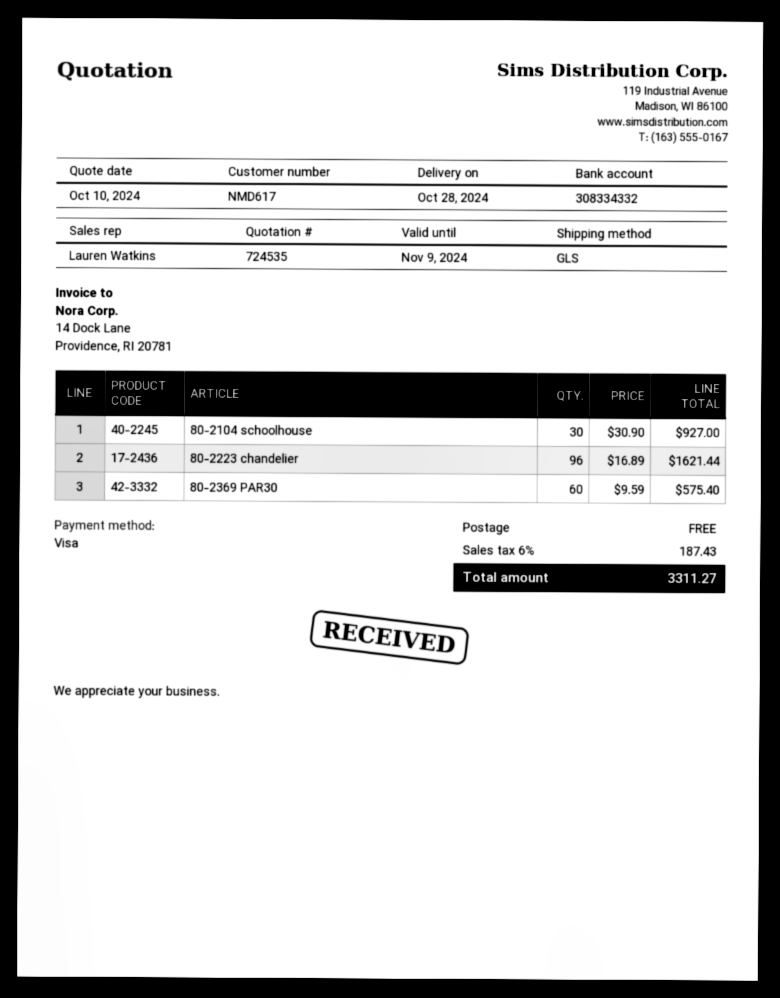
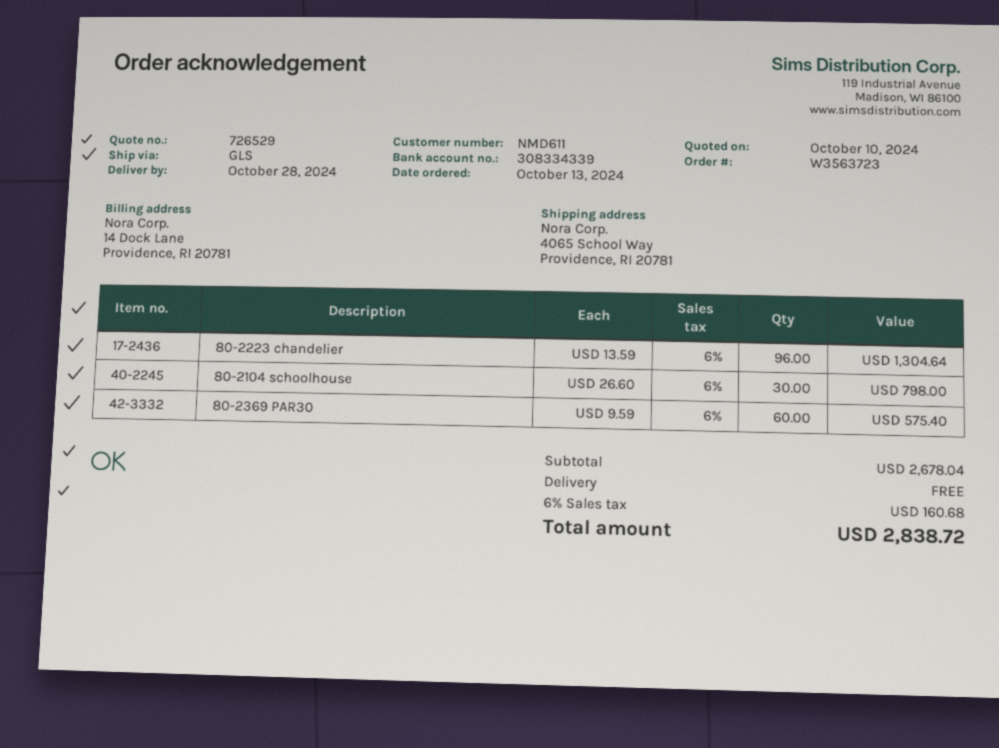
quote number: 724535 -> 726529
customer number: NMD617 -> NMD611
bank account: 308334332 -> 308334339
80-2104 schoolhouse: 30 x 30.90 = 927.00 -> 30 x 26.60 = 798.00
80-2223 chandelier: 96 x 16.89 = 1621.44 -> 96 x 13.59 = 1304.64
tax: 6% = 187.43 -> 6% = 160.68
total: 3311.27 -> 2838.72

